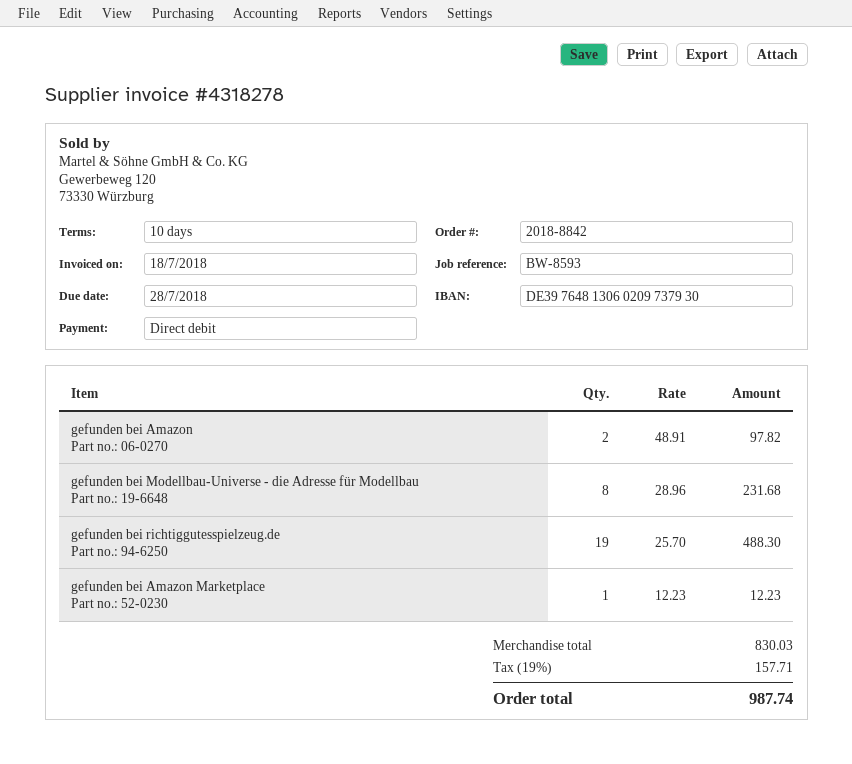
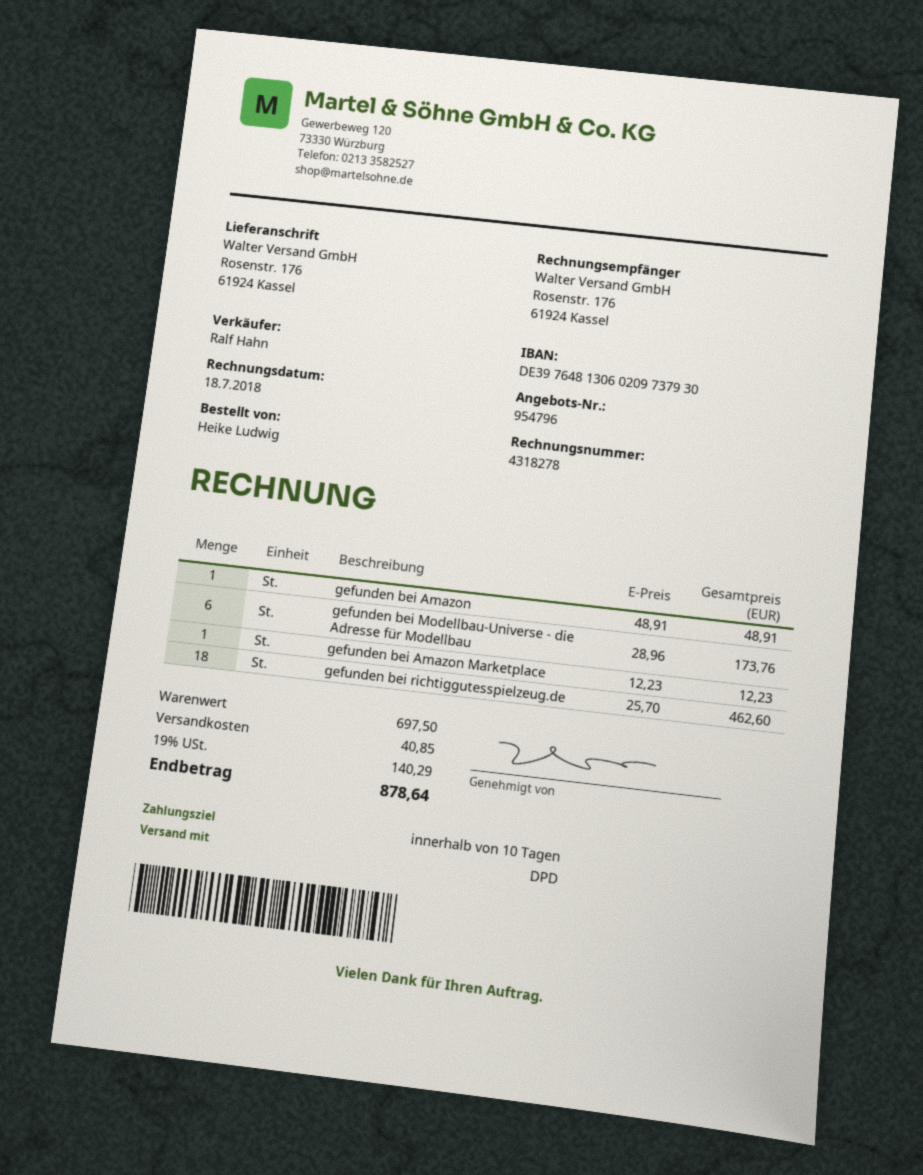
gefunden bei Amazon: 2 x 48.91 = 97.82 -> 1 x 48.91 = 48.91
gefunden bei Modellbau-Universe - die Adresse für Modellbau: 8 x 28.96 = 231.68 -> 6 x 28.96 = 173.76
gefunden bei richtiggutesspielzeug.de: 19 x 25.70 = 488.30 -> 18 x 25.70 = 462.60
subtotal: 830.03 -> 697.50
shipping: none -> 40.85
tax: 19% = 157.71 -> 19% = 140.29
total: 987.74 -> 878.64

